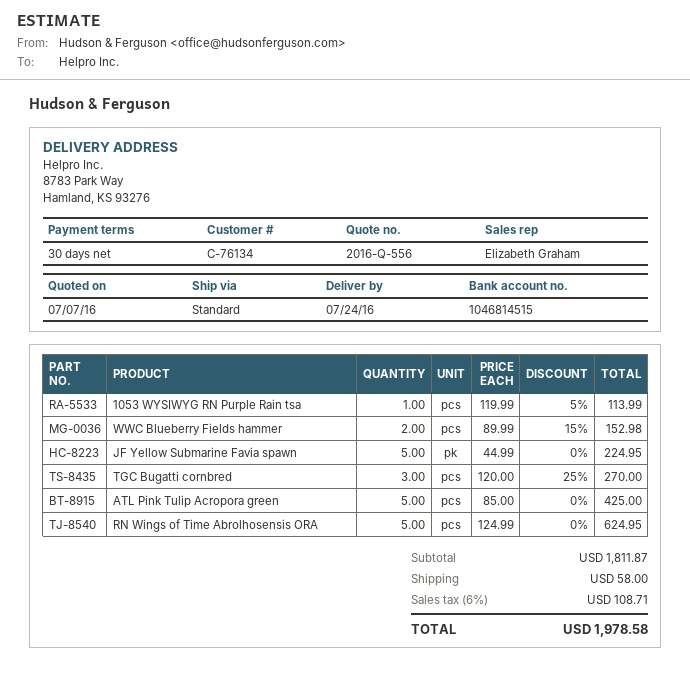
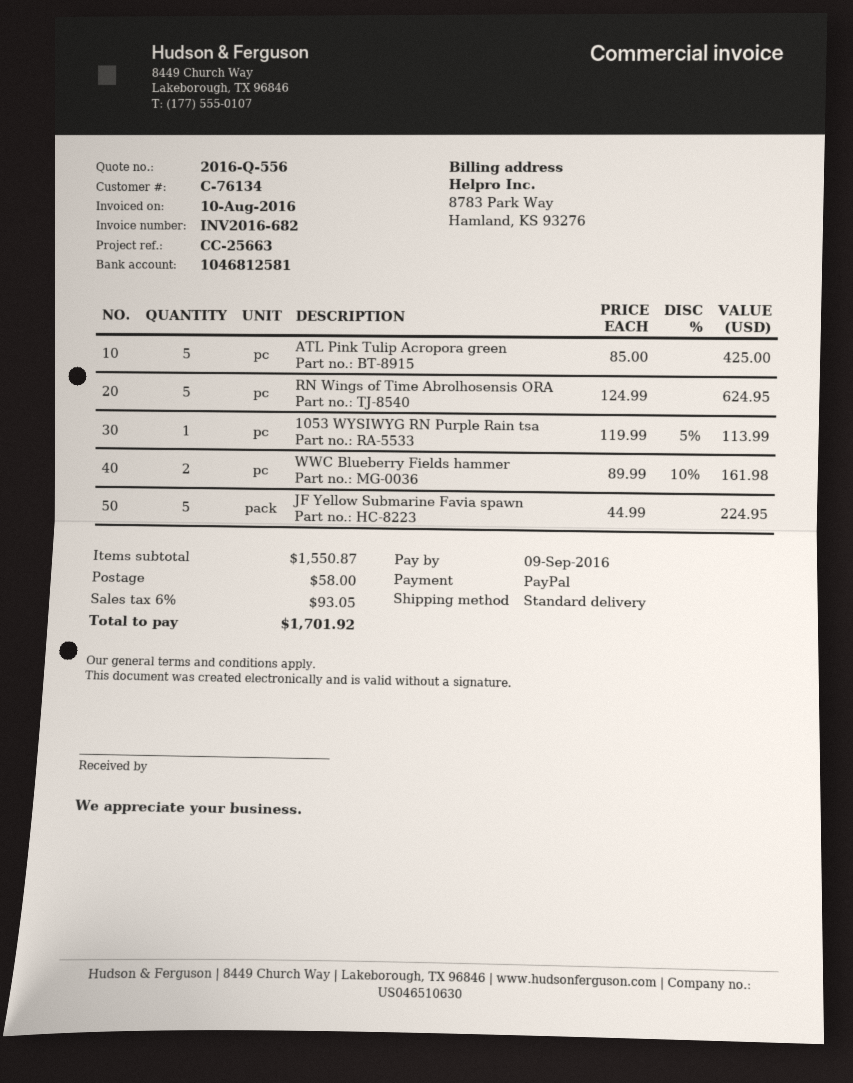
bank account: 1046814515 -> 1046812581
WWC Blueberry Fields hammer: 2 x 89.99 - 15% = 152.98 -> 2 x 89.99 - 10% = 161.98
TGC Bugatti cornbred: 3 x 120.00 - 25% = 270.00 -> none
subtotal: 1811.87 -> 1550.87
tax: 6% = 108.71 -> 6% = 93.05
total: 1978.58 -> 1701.92

